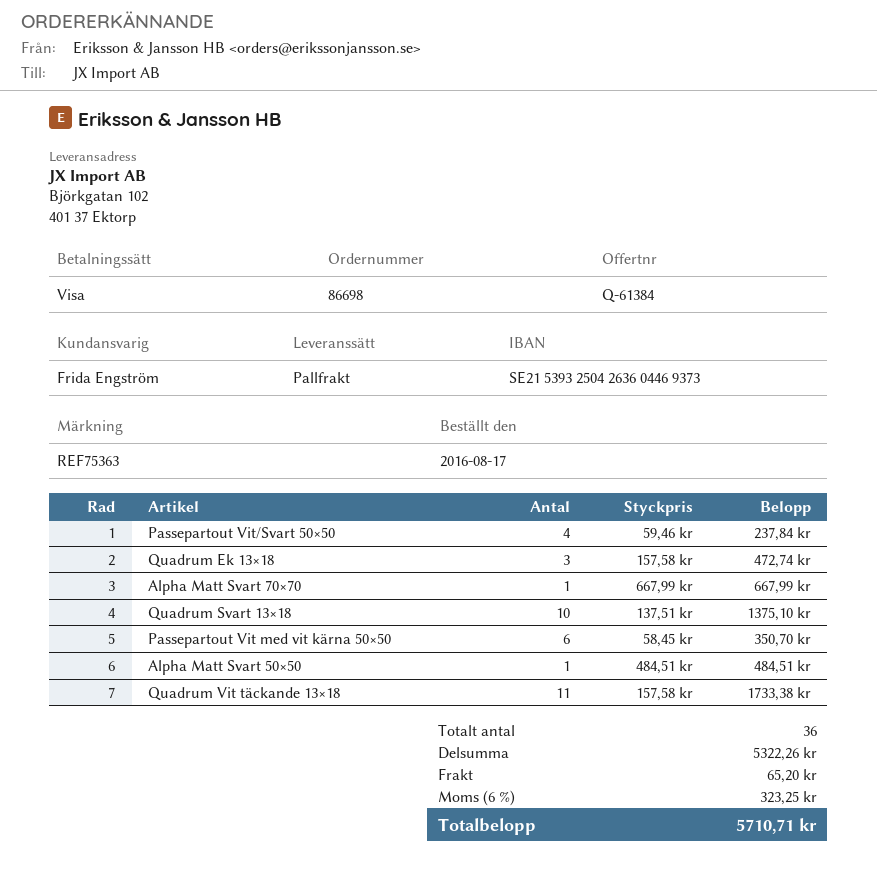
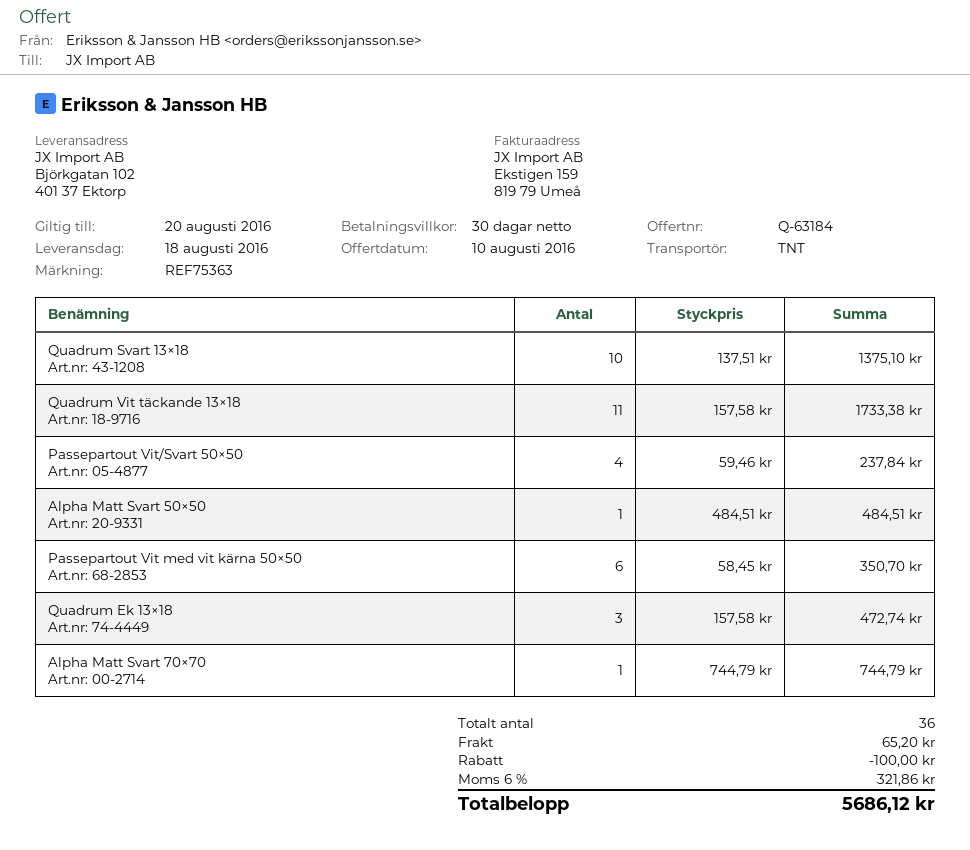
quote number: Q-61384 -> Q-63184
shipping method: pallet freight -> TNT
Alpha Matt Svart 70×70: 1 x 667.99 = 667.99 -> 1 x 744.79 = 744.79
discount: none -> 100.00
tax: 6% = 323.25 -> 6% = 321.86
total: 5710.71 -> 5686.12

